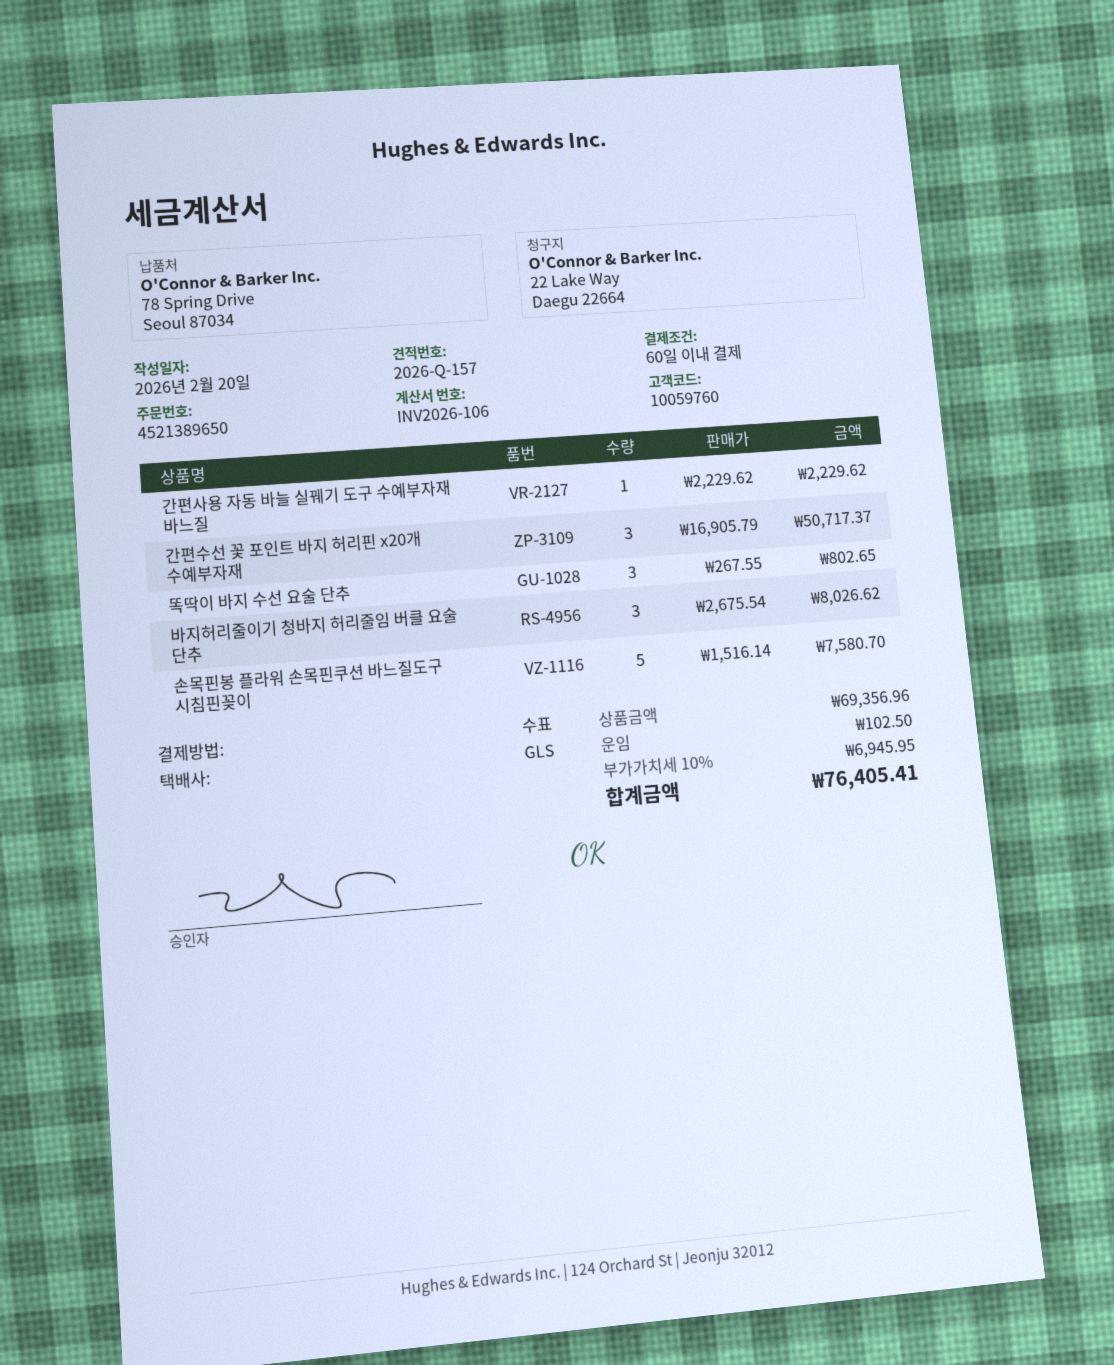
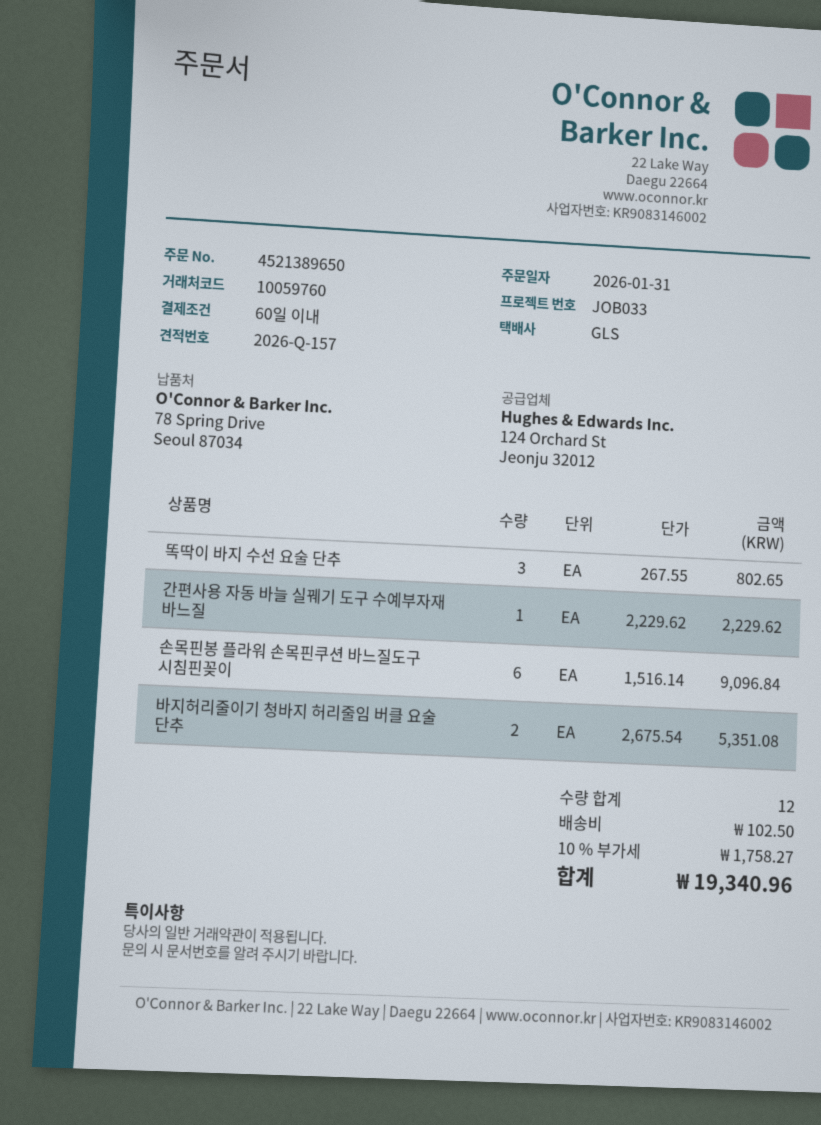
간편수선 꽃 포인트 바지 허리핀 x20개 수예부자재: 3 x 16905.79 = 50717.37 -> none
바지허리줄이기 청바지 허리줄임 버클 요술 단추: 3 x 2675.54 = 8026.62 -> 2 x 2675.54 = 5351.08
손목핀봉 플라워 손목핀쿠션 바느질도구 시침핀꽂이: 5 x 1516.14 = 7580.70 -> 6 x 1516.14 = 9096.84
tax: 10% = 6945.95 -> 10% = 1758.27
total: 76405.41 -> 19340.96

